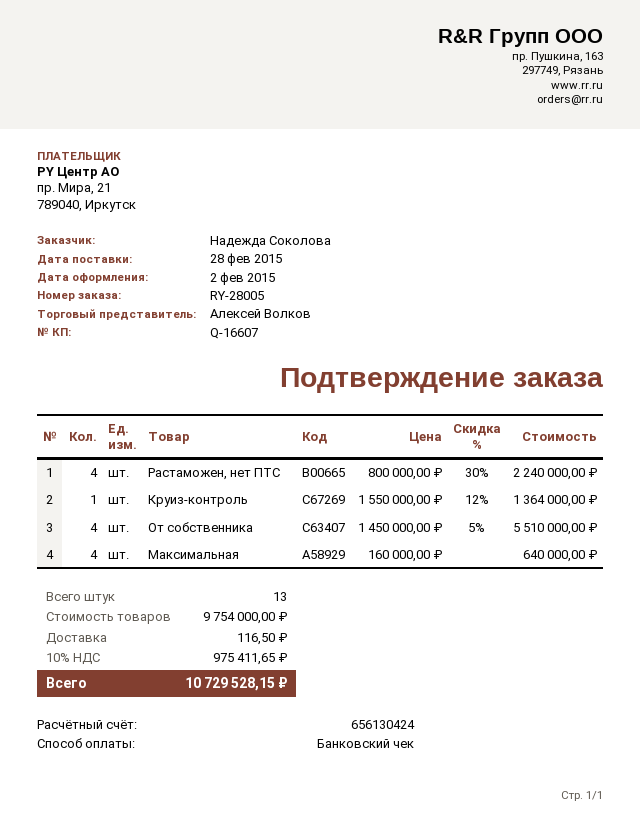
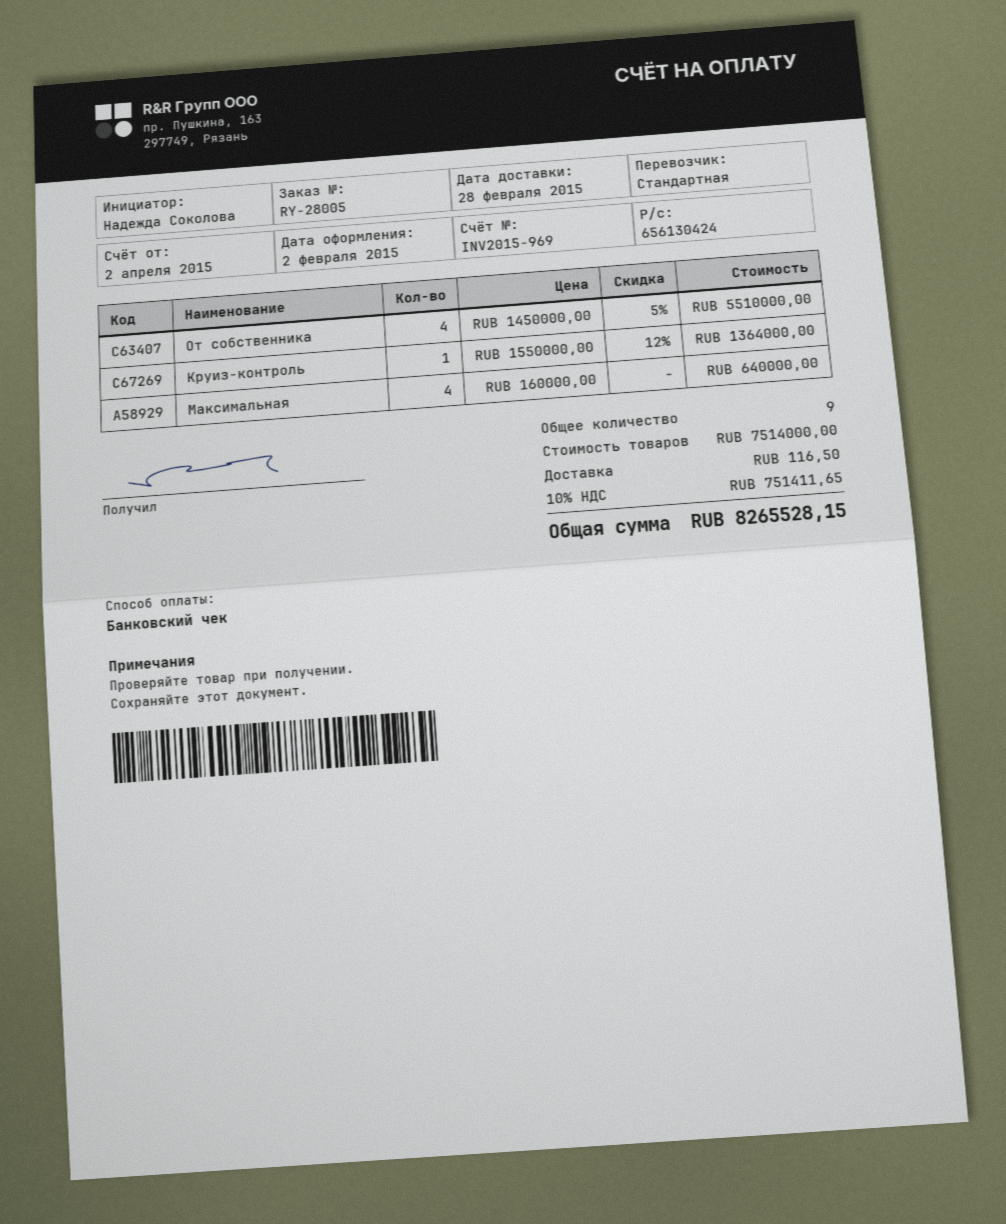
Растаможен, нет ПТС: 4 x 800000.00 - 30% = 2240000.00 -> none
total quantity: 13 -> 9
subtotal: 9754000.00 -> 7514000.00
tax: 10% = 975411.65 -> 10% = 751411.65
total: 10729528.15 -> 8265528.15

